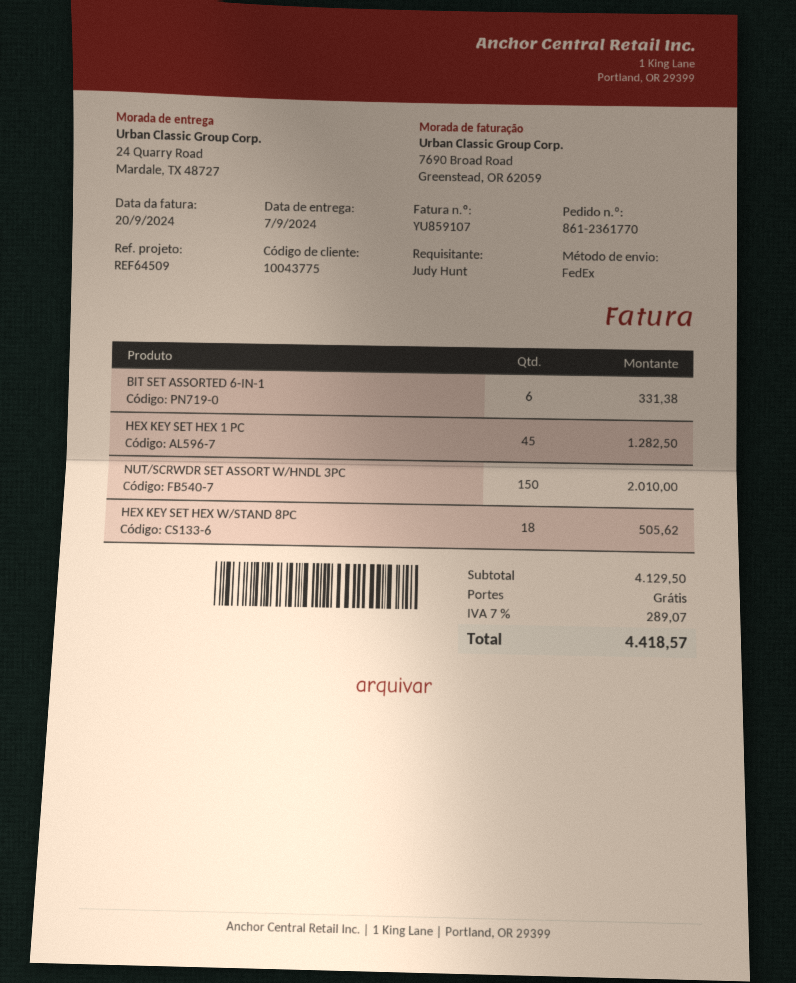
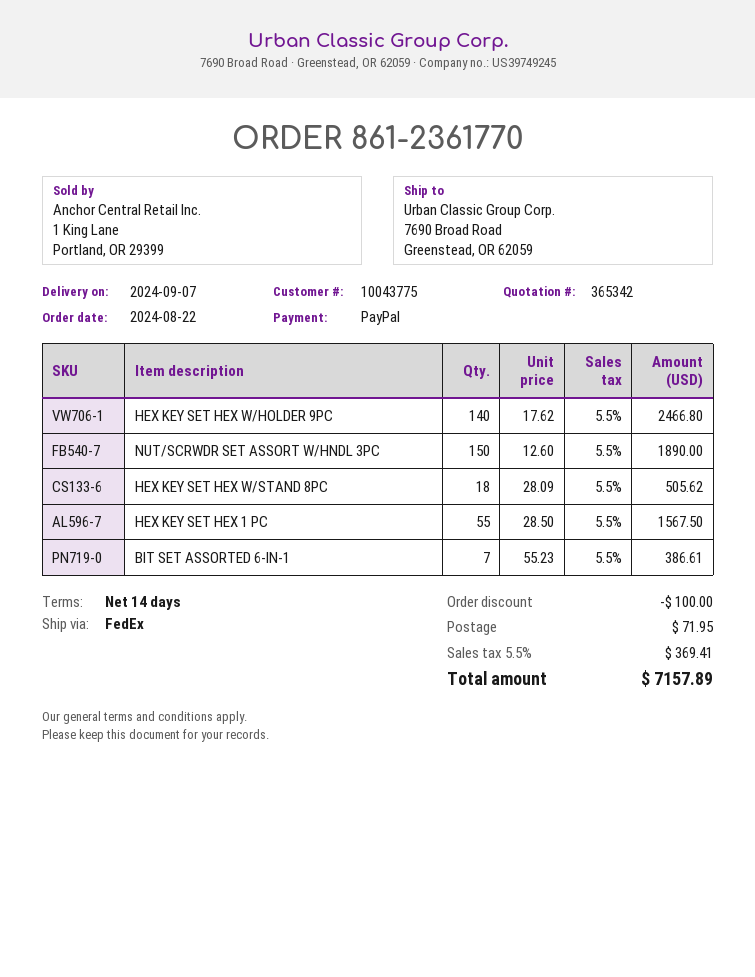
ship to: 24 Quarry Road, Mardale, TX 48727 -> 7690 Broad Road, Greenstead, OR 62059
BIT SET ASSORTED 6-IN-1: 6 for 331.38 -> 7 for 386.61
HEX KEY SET HEX 1 PC: 45 for 1282.50 -> 55 for 1567.50
NUT/SCRWDR SET ASSORT W/HNDL 3PC: 150 for 2010.00 -> 150 for 1890.00
HEX KEY SET HEX W/HOLDER 9PC: none -> 140 for 2466.80
discount: none -> 100.00
shipping: 0.00 -> 71.95
tax: 7% = 289.07 -> 5.5% = 369.41
total: 4418.57 -> 7157.89

